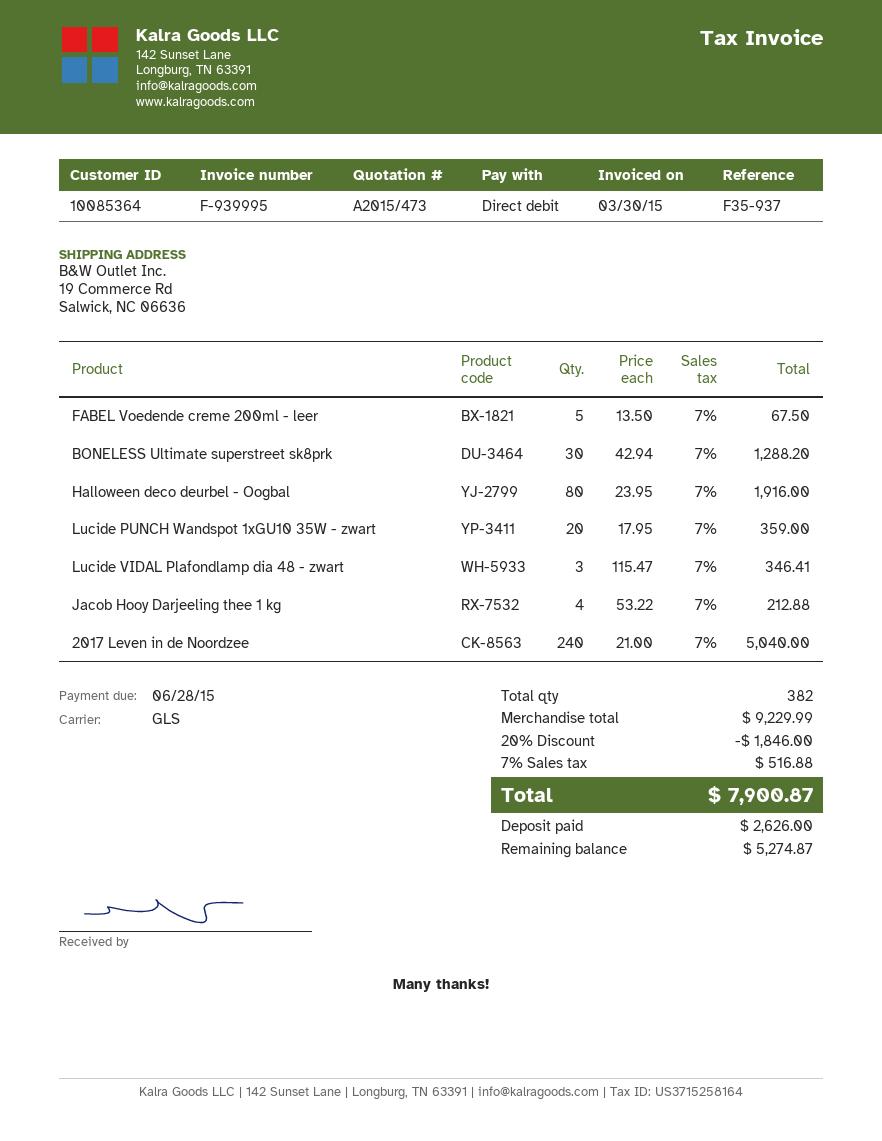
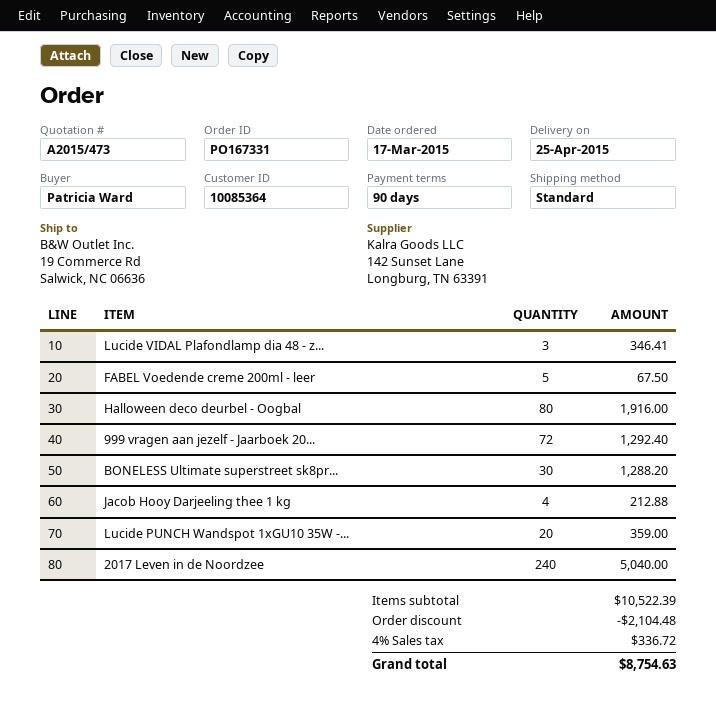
shipping method: GLS -> standard
999 vragen aan jezelf - Jaarboek 20...: none -> 72 for 1292.40
subtotal: 9229.99 -> 10522.39
discount: 1846.00 -> 2104.48
tax: 7% = 516.88 -> 4% = 336.72
total: 7900.87 -> 8754.63

